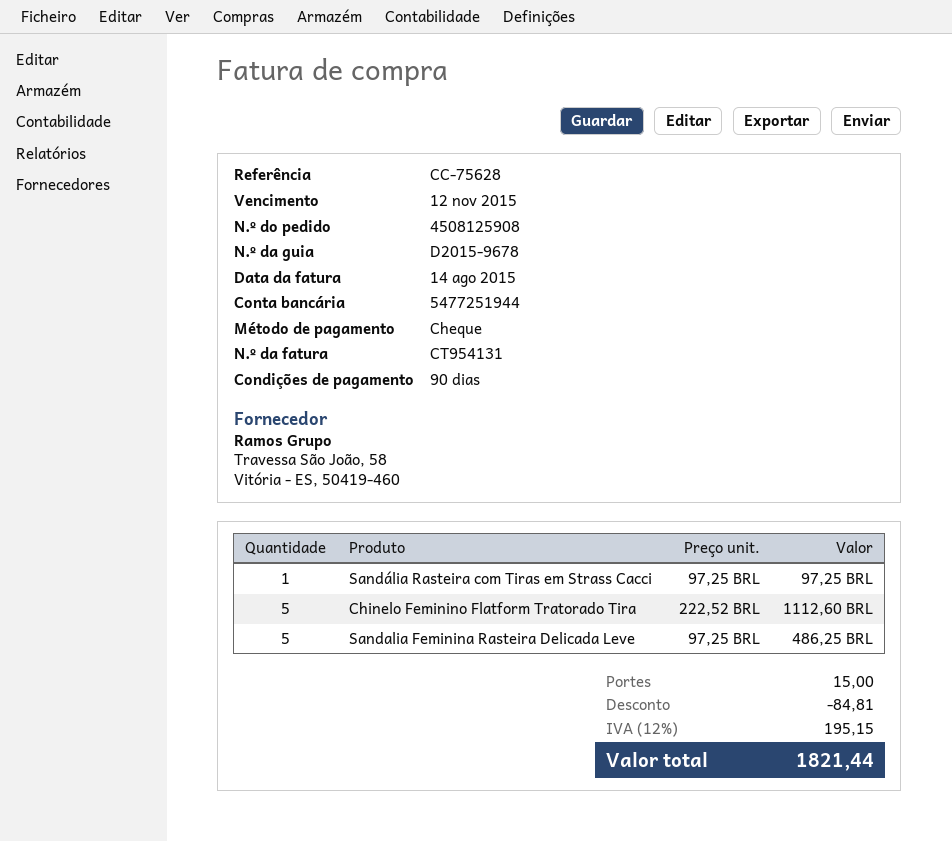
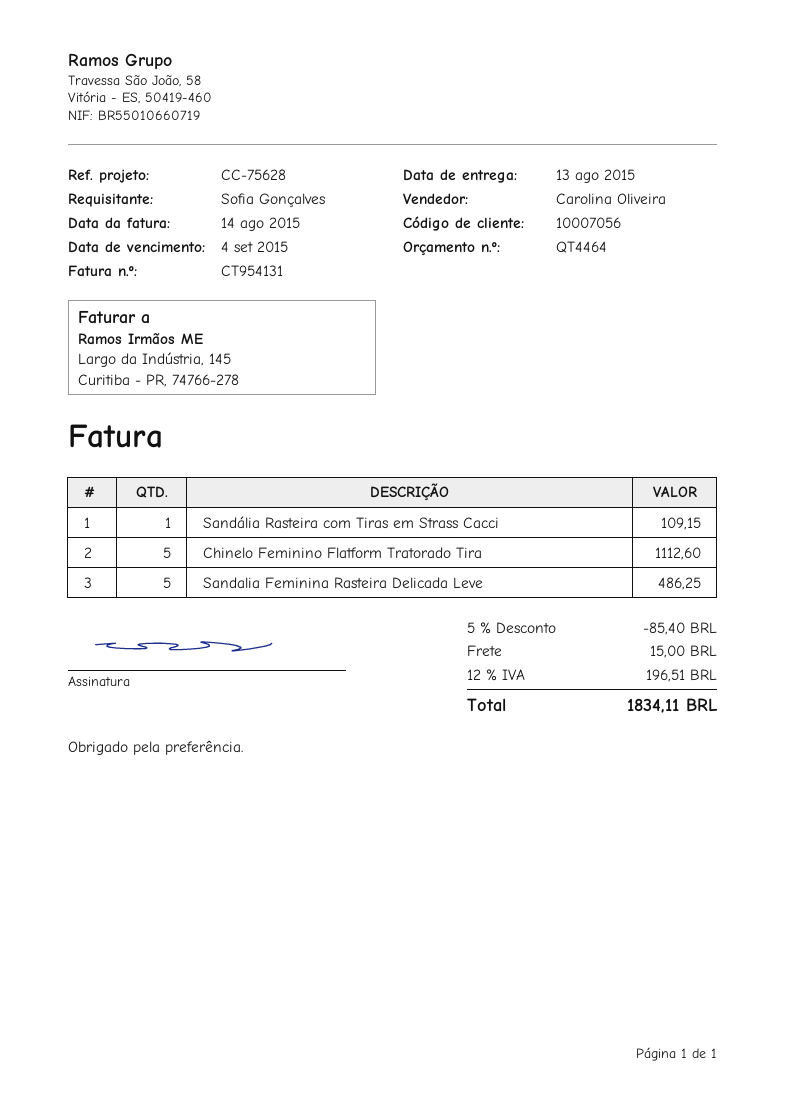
due date: 2015-11-12 -> 2015-09-04
Sandália Rasteira com Tiras em Strass Cacci: 1 for 97.25 -> 1 for 109.15
discount: 84.81 -> 85.40
tax: 12% = 195.15 -> 12% = 196.51
total: 1821.44 -> 1834.11

